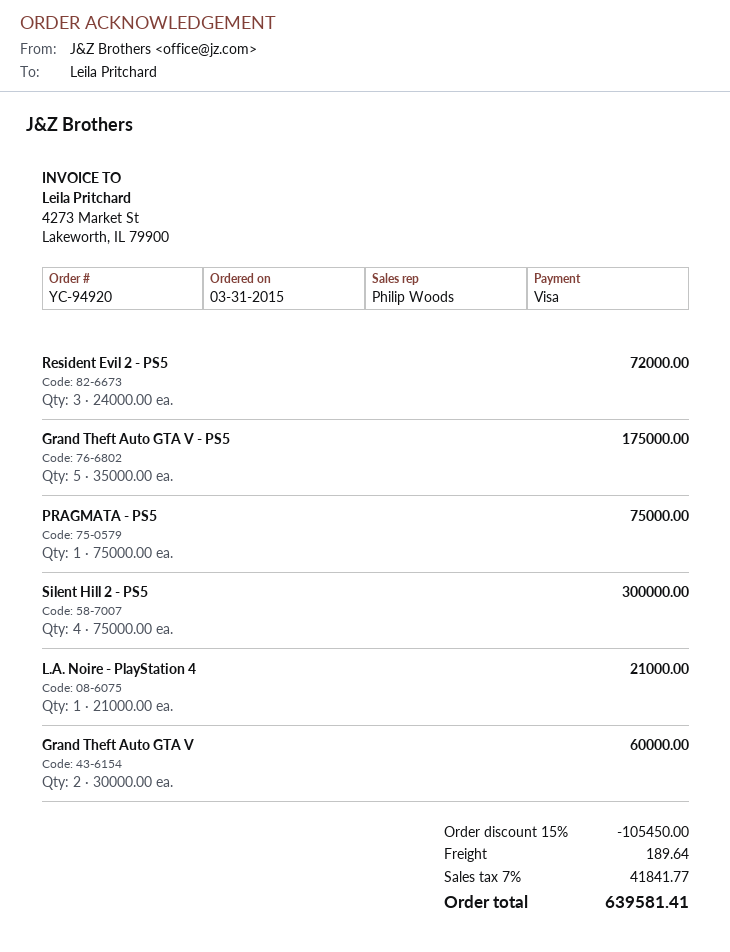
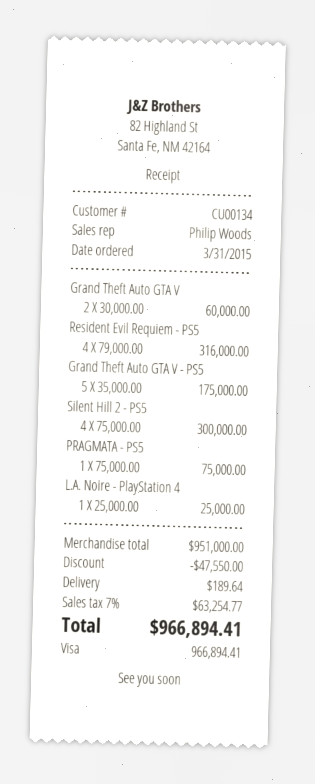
Resident Evil 2 - PS5: 3 x 24000.00 = 72000.00 -> none
L.A. Noire - PlayStation 4: 1 x 21000.00 = 21000.00 -> 1 x 25000.00 = 25000.00
Resident Evil Requiem - PS5: none -> 4 x 79000.00 = 316000.00
discount: 105450.00 -> 47550.00
tax: 7% = 41841.77 -> 7% = 63254.77
total: 639581.41 -> 966894.41

